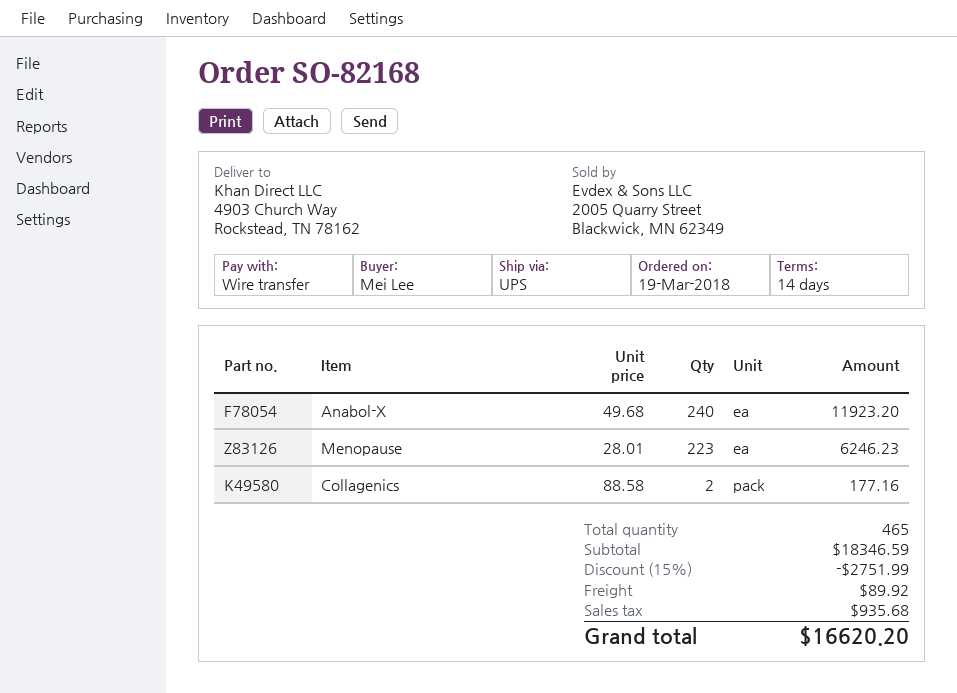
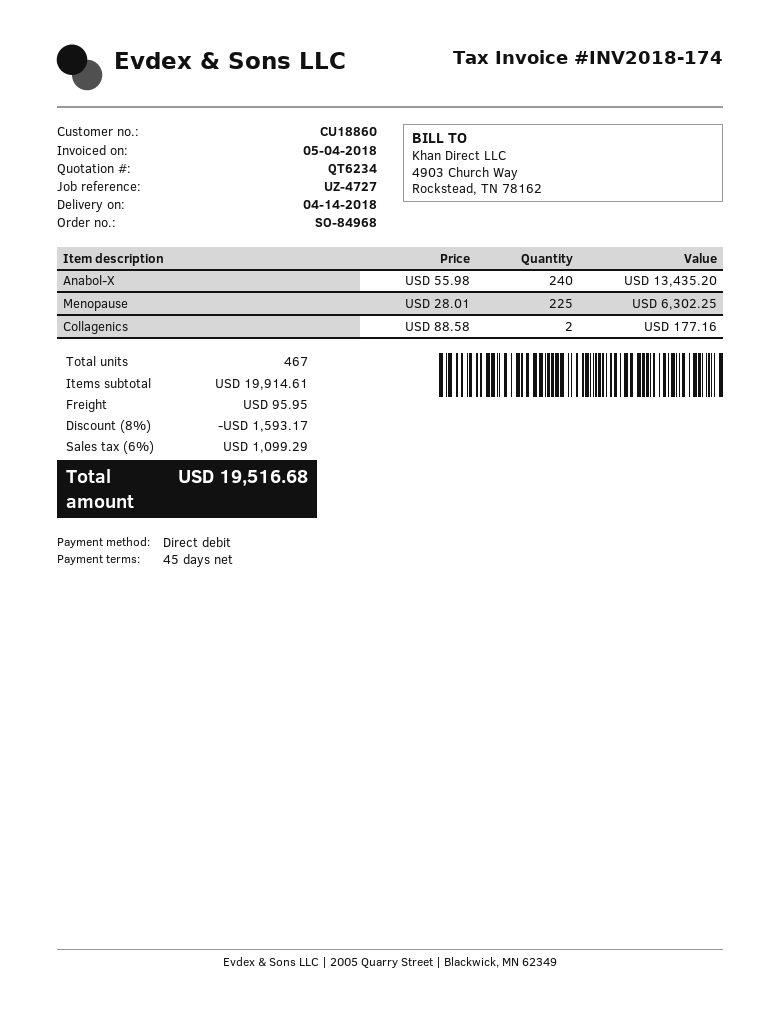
order number: SO-82168 -> SO-84968
payment terms: 14 days -> 45 days
payment method: bank transfer -> direct debit
Anabol-X: 240 x 49.68 = 11923.20 -> 240 x 55.98 = 13435.20
Menopause: 223 x 28.01 = 6246.23 -> 225 x 28.01 = 6302.25
total quantity: 465 -> 467
subtotal: 18346.59 -> 19914.61
discount: 15% = 2751.99 -> 8% = 1593.17
shipping: 89.92 -> 95.95
tax: 935.68 -> 1099.29
total: 16620.20 -> 19516.68

